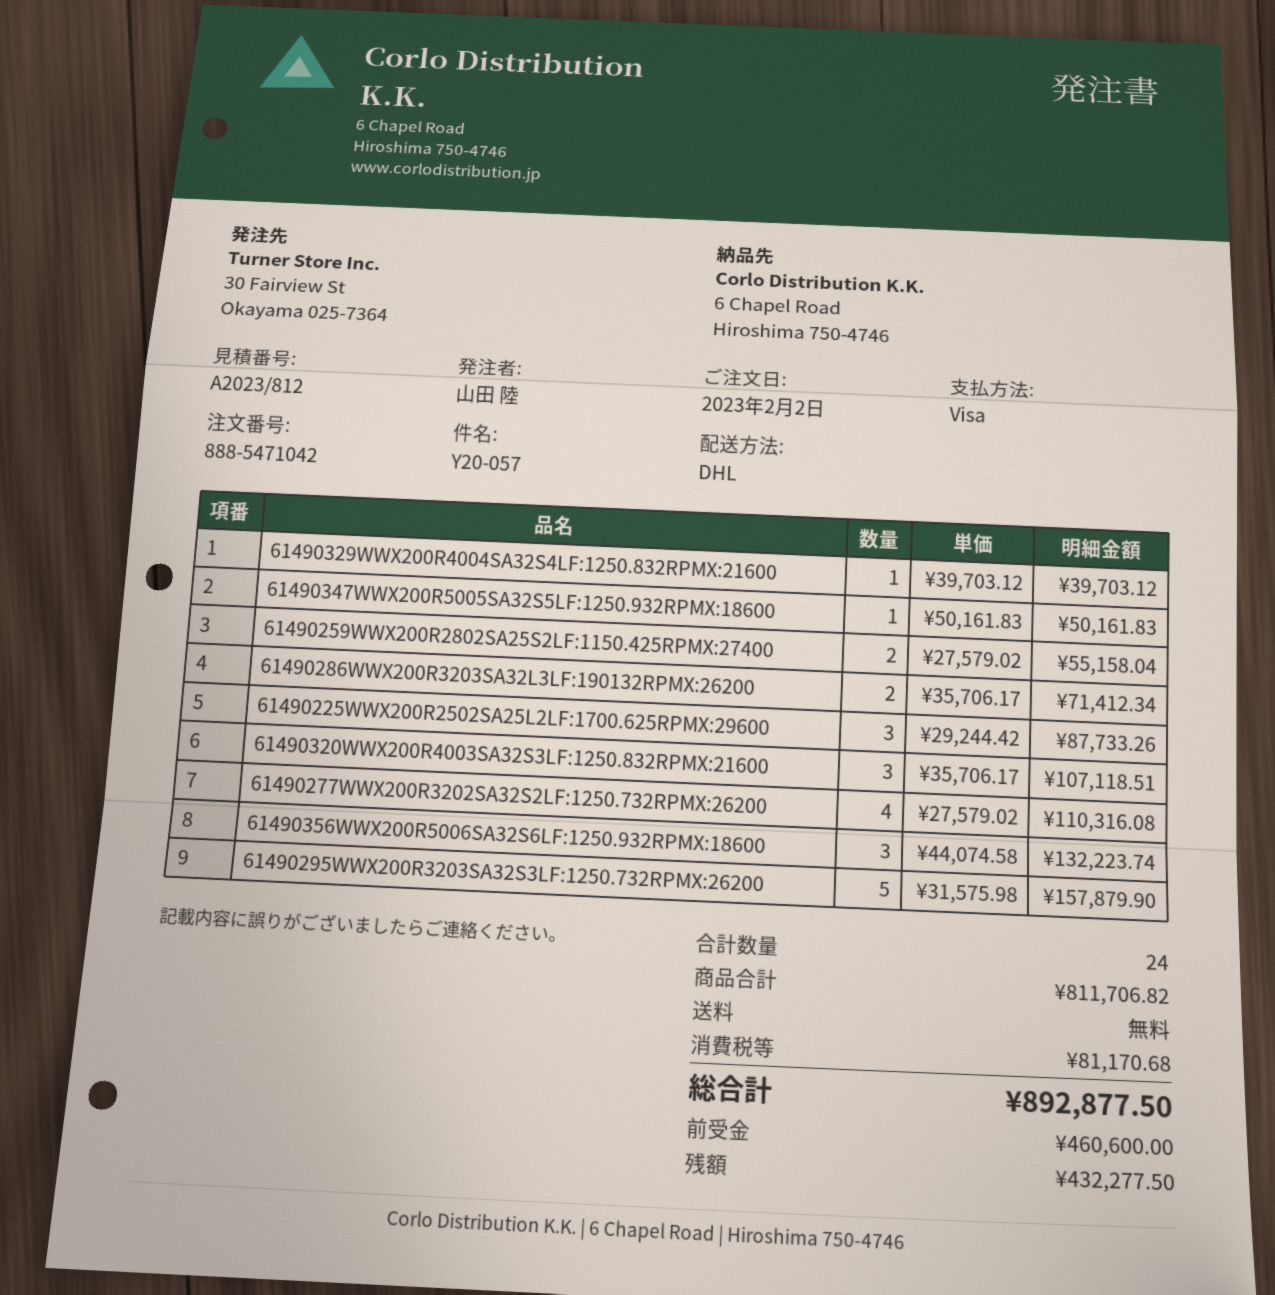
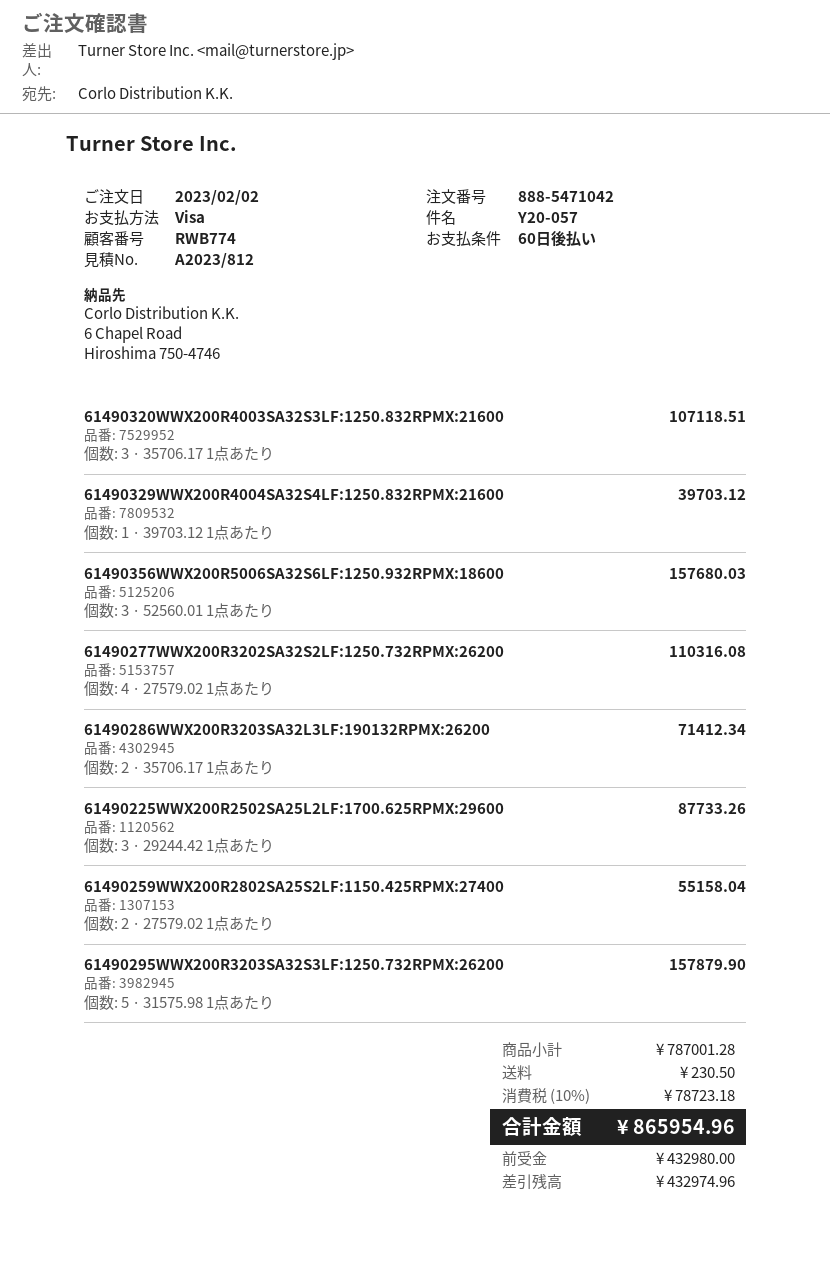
61490347WWX200R5005SA32S5LF:1250.932RPMX:18600: 1 x 50161.83 = 50161.83 -> none
61490356WWX200R5006SA32S6LF:1250.932RPMX:18600: 3 x 44074.58 = 132223.74 -> 3 x 52560.01 = 157680.03
subtotal: 811706.82 -> 787001.28
shipping: 0.00 -> 230.50
tax: 81170.68 -> 78723.18
total: 892877.50 -> 865954.96
deposit: 460600.00 -> 432980.00
balance: 432277.50 -> 432974.96

